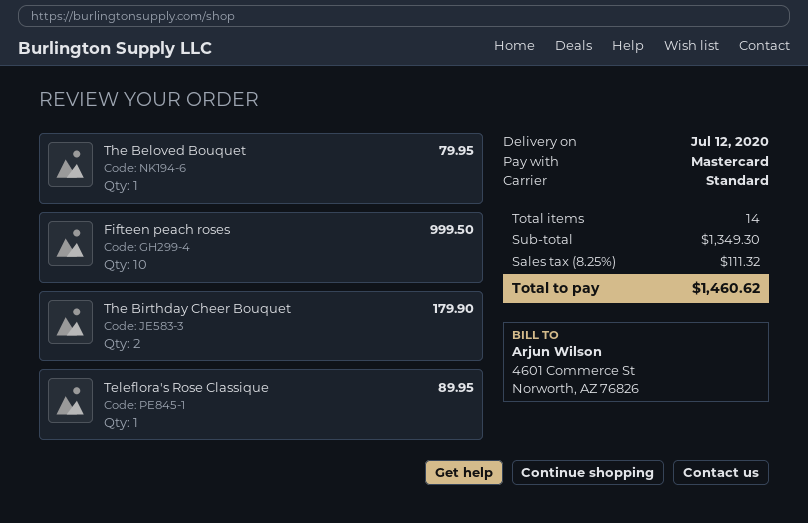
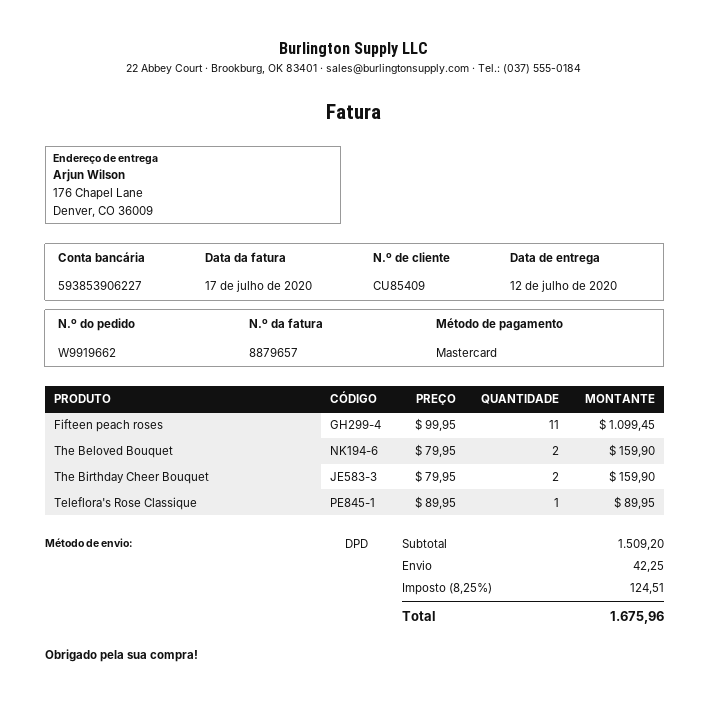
shipping method: standard -> DPD
The Beloved Bouquet: 1 for 79.95 -> 2 for 159.90
Fifteen peach roses: 10 for 999.50 -> 11 for 1099.45
The Birthday Cheer Bouquet: 2 for 179.90 -> 2 for 159.90
subtotal: 1349.30 -> 1509.20
shipping: none -> 42.25
tax: 8.25% = 111.32 -> 8.25% = 124.51
total: 1460.62 -> 1675.96

